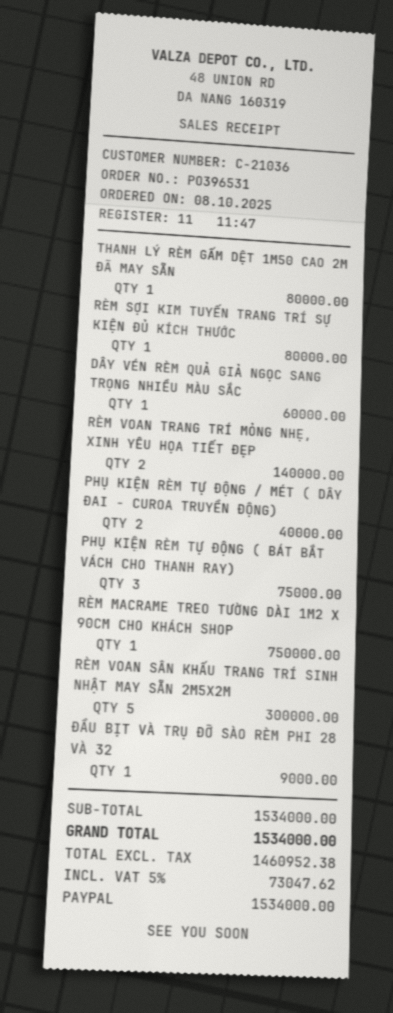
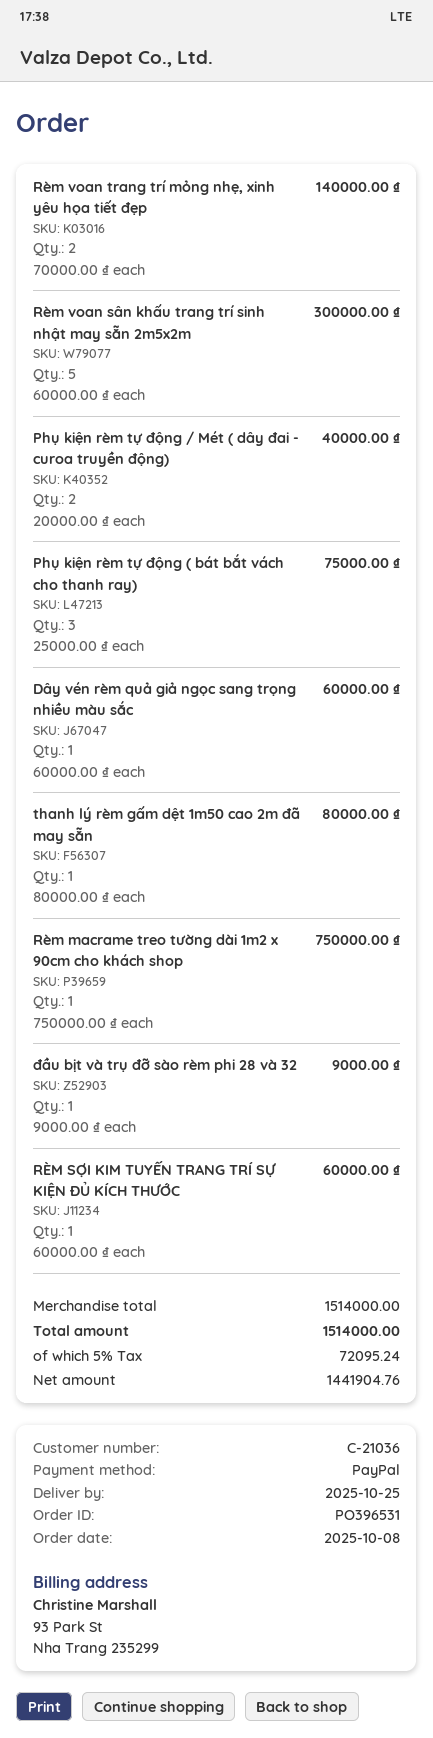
RÈM SỢI KIM TUYẾN TRANG TRÍ SỰ KIỆN ĐỦ KÍCH THƯỚC: 1 for 80000.00 -> 1 for 60000.00
subtotal: 1534000.00 -> 1514000.00
net: 1460952.38 -> 1441904.76
tax: 5% = 73047.62 -> 5% = 72095.24
total: 1534000.00 -> 1514000.00

